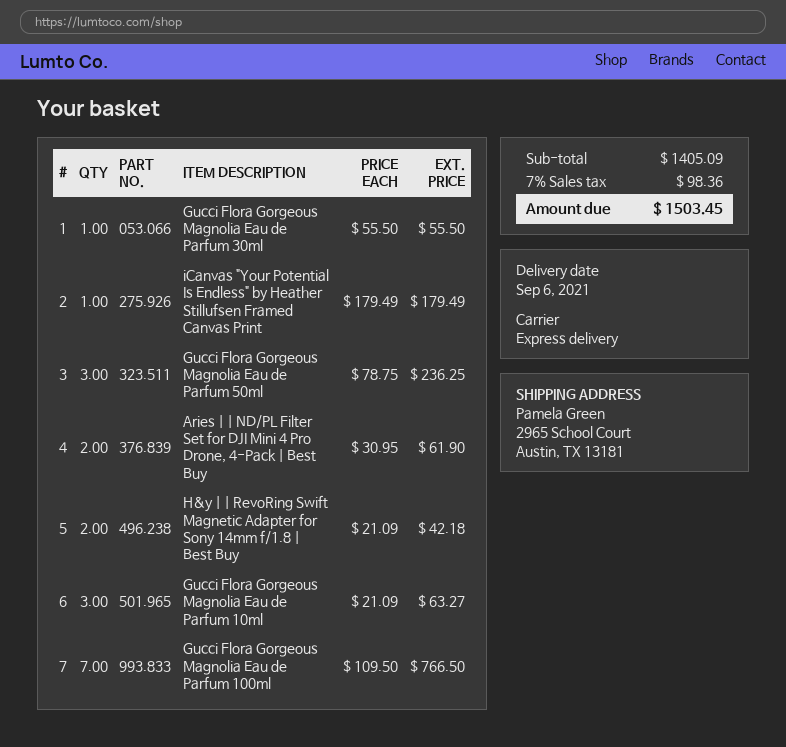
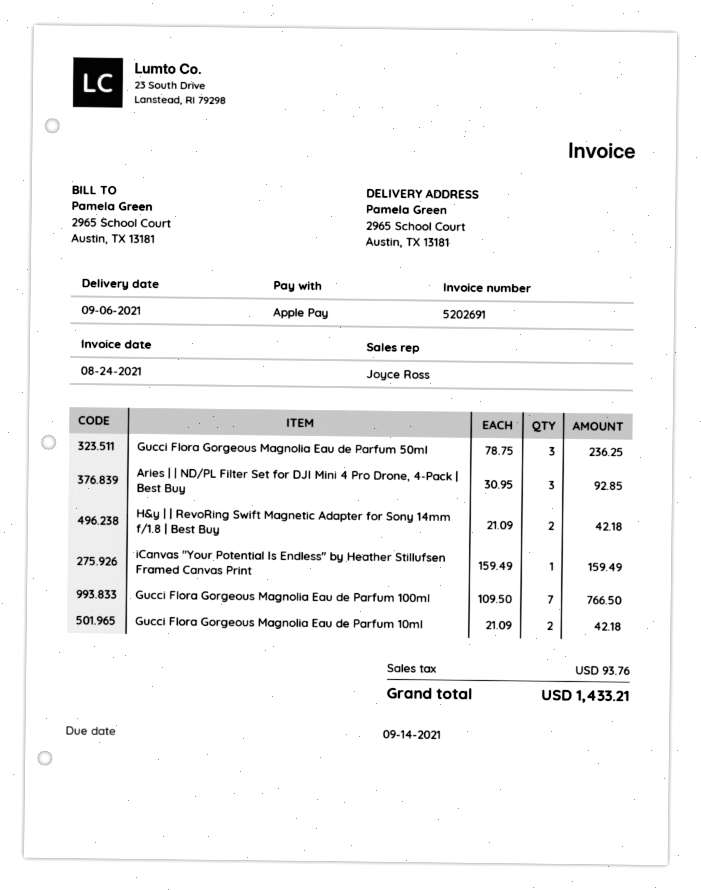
Gucci Flora Gorgeous Magnolia Eau de Parfum 30ml: 1 x 55.50 = 55.50 -> none
iCanvas "Your Potential Is Endless" by Heather Stillufsen Framed Canvas Print: 1 x 179.49 = 179.49 -> 1 x 159.49 = 159.49
Aries | | ND/PL Filter Set for DJI Mini 4 Pro Drone, 4-Pack | Best Buy: 2 x 30.95 = 61.90 -> 3 x 30.95 = 92.85
Gucci Flora Gorgeous Magnolia Eau de Parfum 10ml: 3 x 21.09 = 63.27 -> 2 x 21.09 = 42.18
tax: 98.36 -> 93.76
total: 1503.45 -> 1433.21

